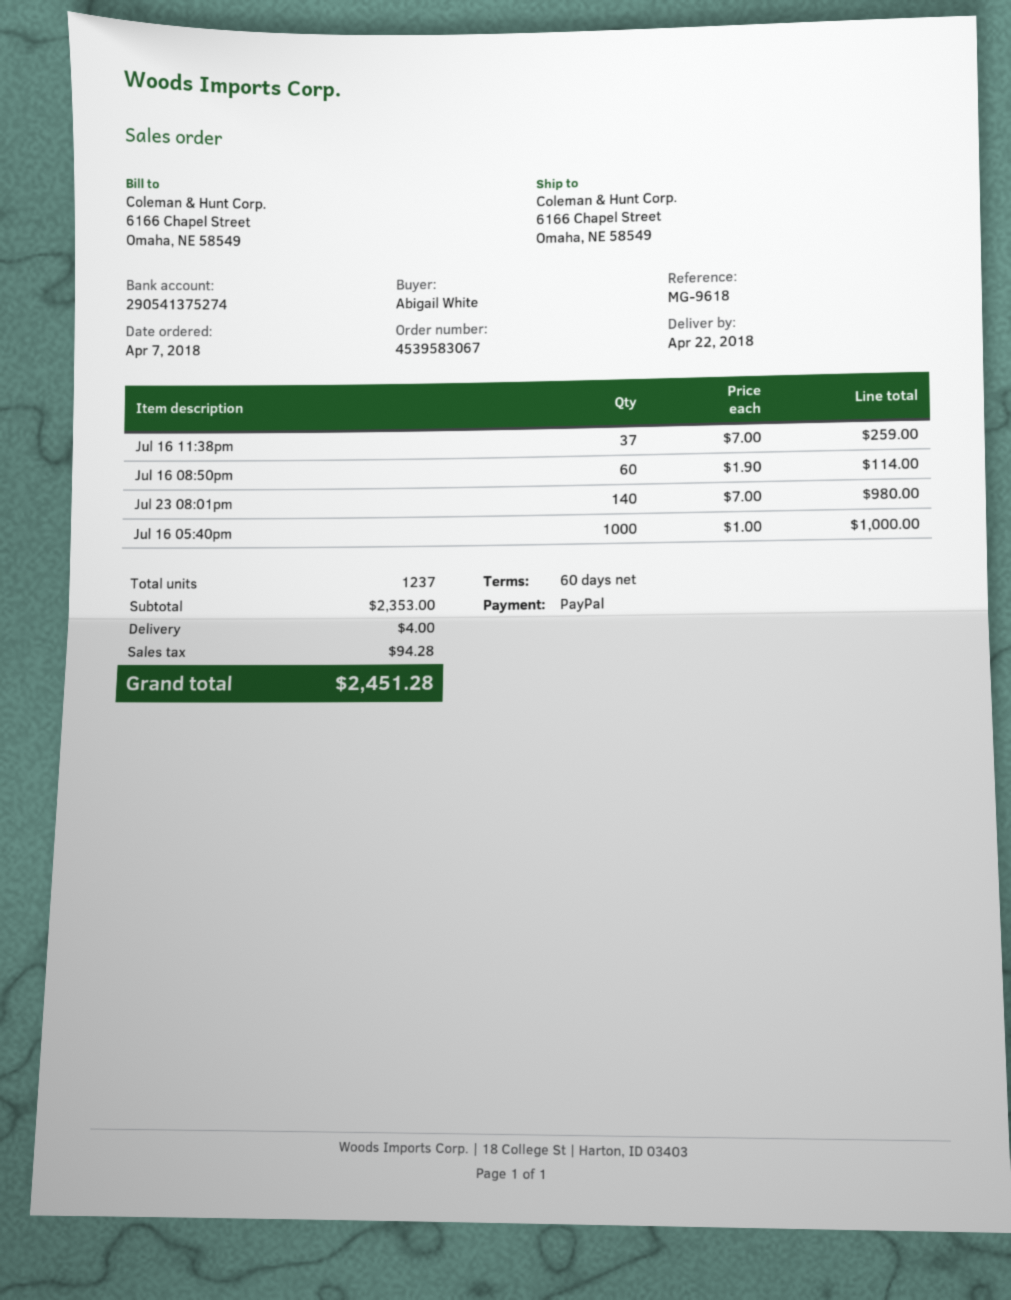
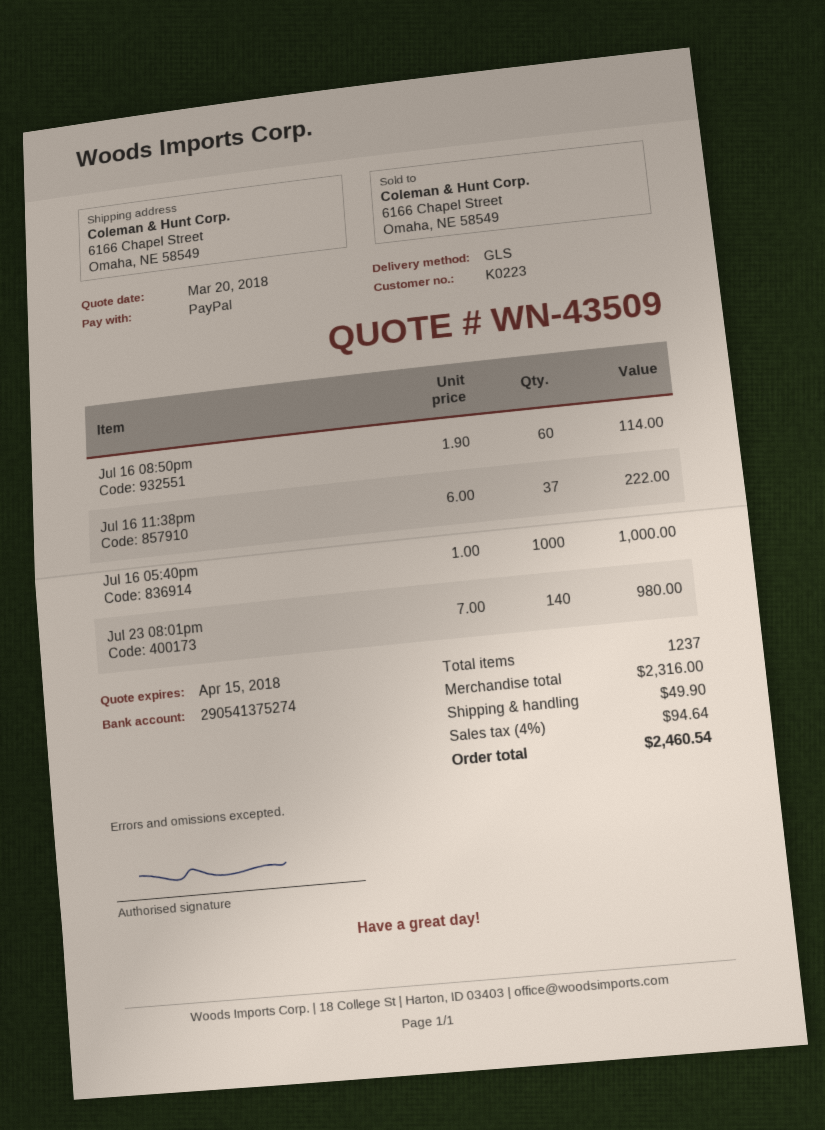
Jul 16 11:38pm: 37 x 7.00 = 259.00 -> 37 x 6.00 = 222.00
subtotal: 2353.00 -> 2316.00
shipping: 4.00 -> 49.90
tax: 94.28 -> 94.64
total: 2451.28 -> 2460.54

